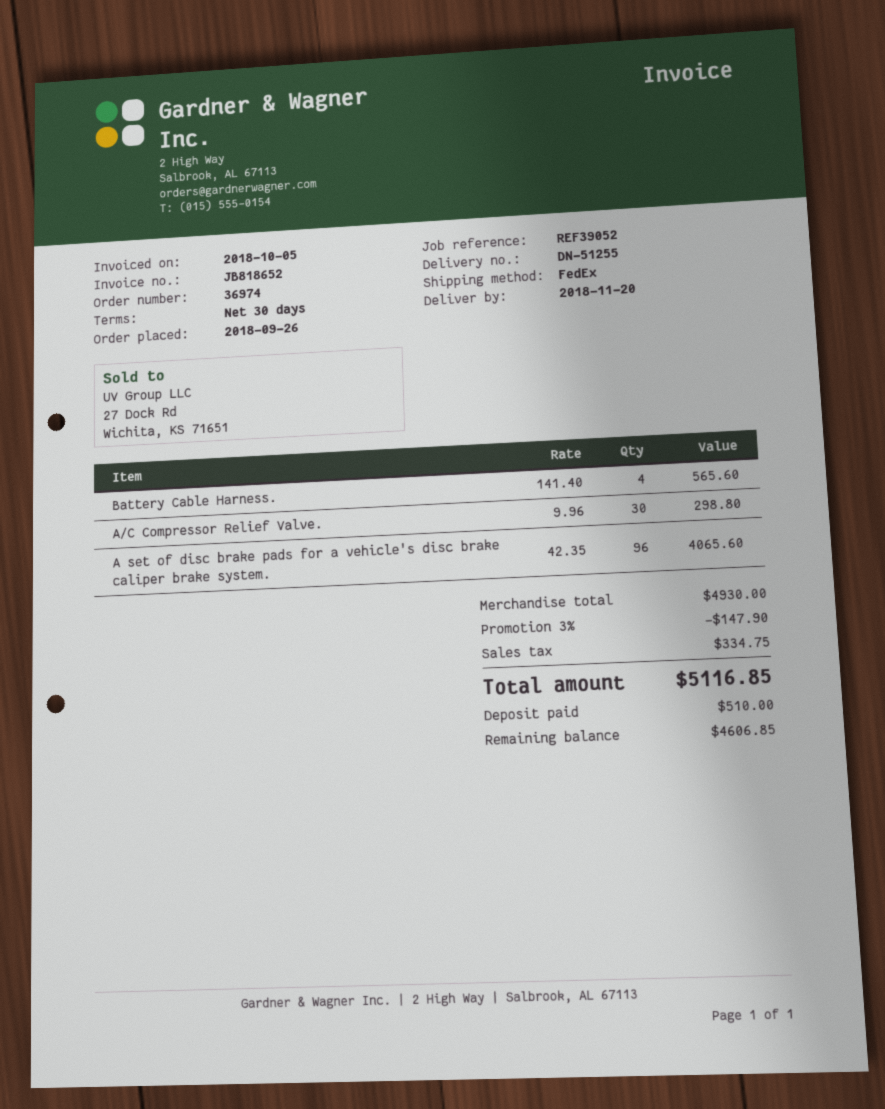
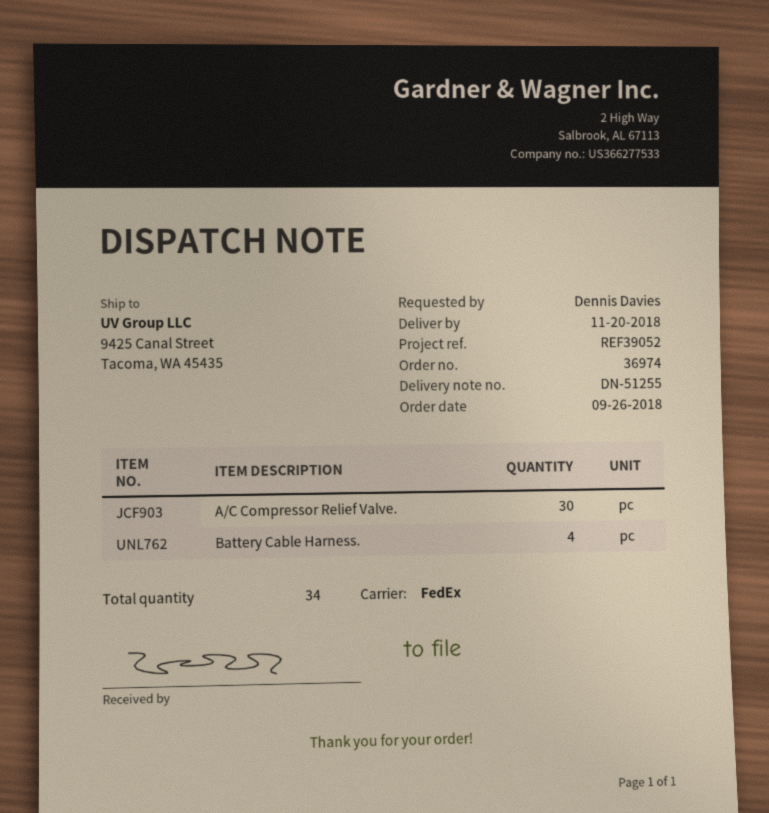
A set of disc brake pads for a vehicle's disc brake caliper brake system.: 96 -> none

